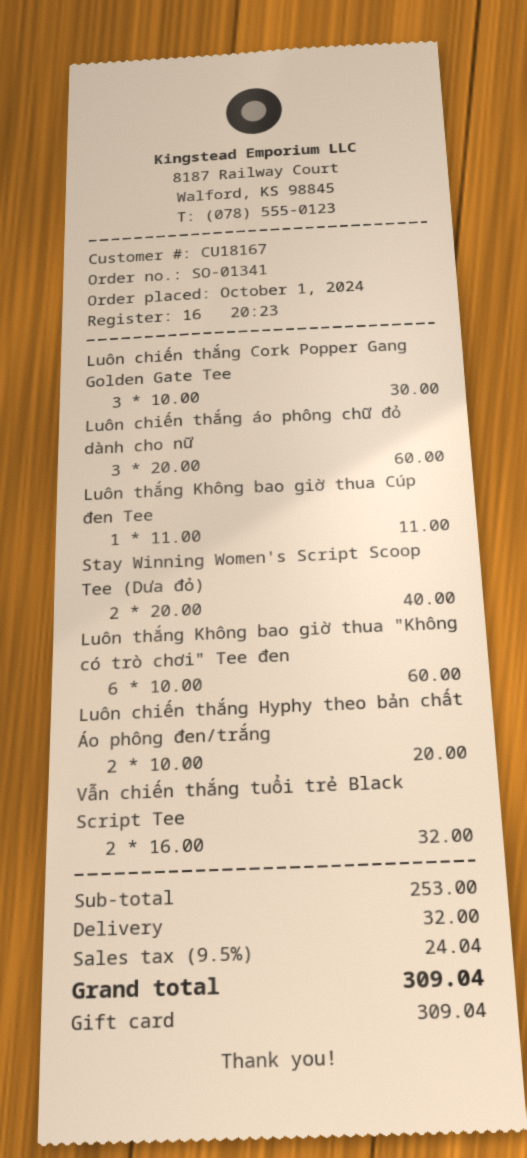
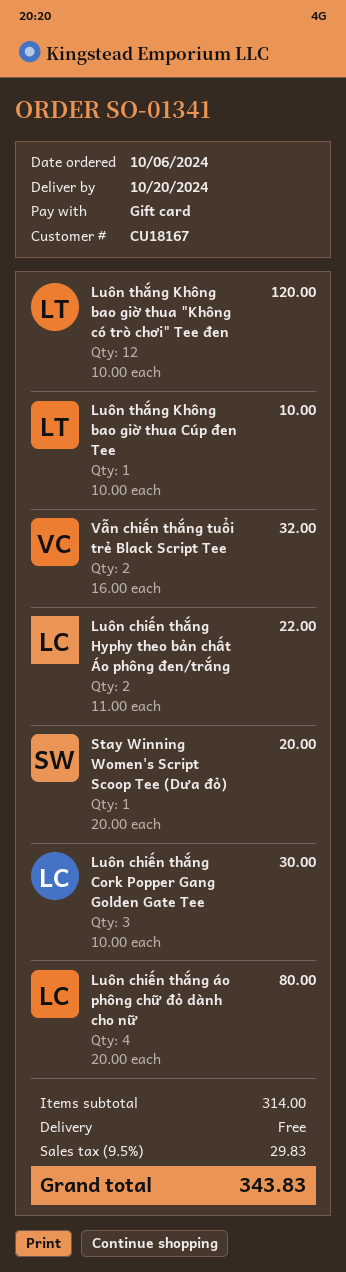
order date: 2024-10-01 -> 2024-10-06
Luôn chiến thắng áo phông chữ đỏ dành cho nữ: 3 x 20.00 = 60.00 -> 4 x 20.00 = 80.00
Luôn thắng Không bao giờ thua Cúp đen Tee: 1 x 11.00 = 11.00 -> 1 x 10.00 = 10.00
Stay Winning Women's Script Scoop Tee (Dưa đỏ): 2 x 20.00 = 40.00 -> 1 x 20.00 = 20.00
Luôn thắng Không bao giờ thua "Không có trò chơi" Tee đen: 6 x 10.00 = 60.00 -> 12 x 10.00 = 120.00
Luôn chiến thắng Hyphy theo bản chất Áo phông đen/trắng: 2 x 10.00 = 20.00 -> 2 x 11.00 = 22.00
subtotal: 253.00 -> 314.00
shipping: 32.00 -> 0.00
tax: 9.5% = 24.04 -> 9.5% = 29.83
total: 309.04 -> 343.83

